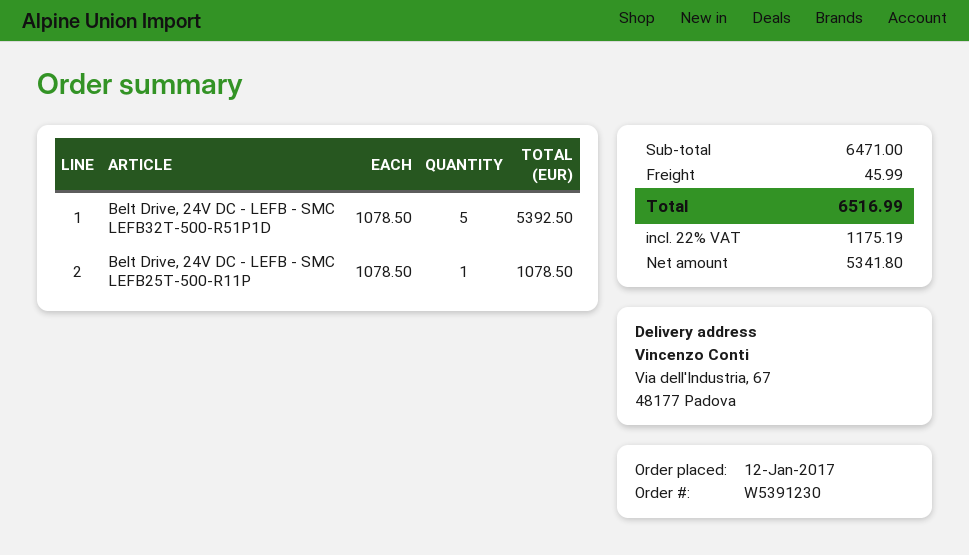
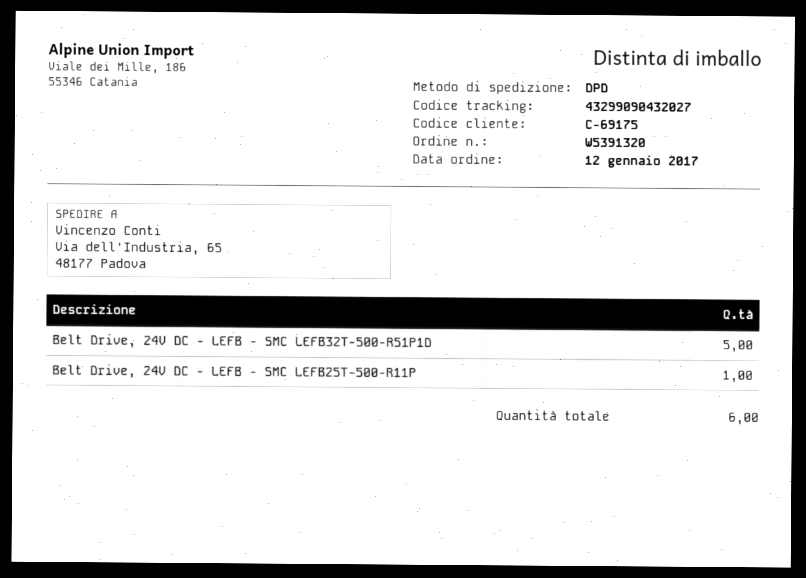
order number: W5391230 -> W5391320
ship to: Via dell'Industria, 67, 48177 Padova -> Via dell'Industria, 65, 48177 Padova

